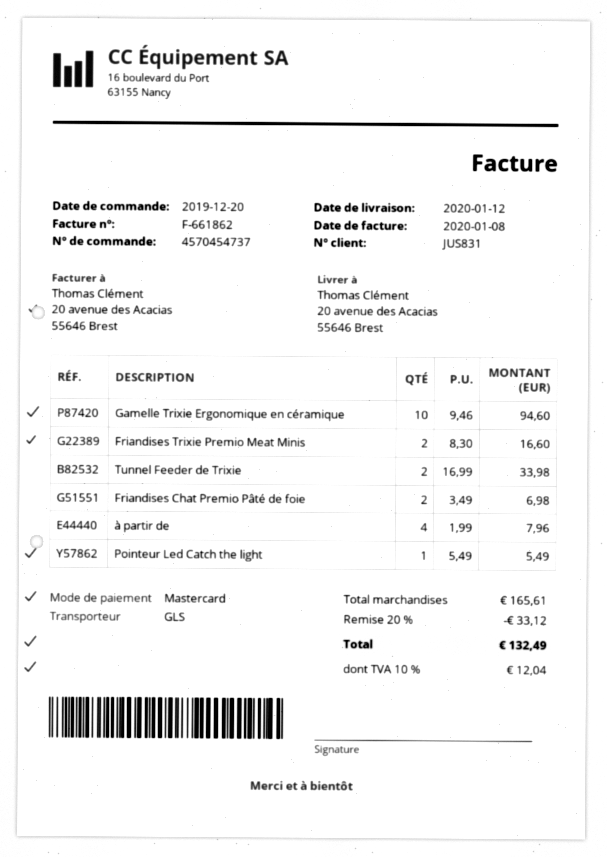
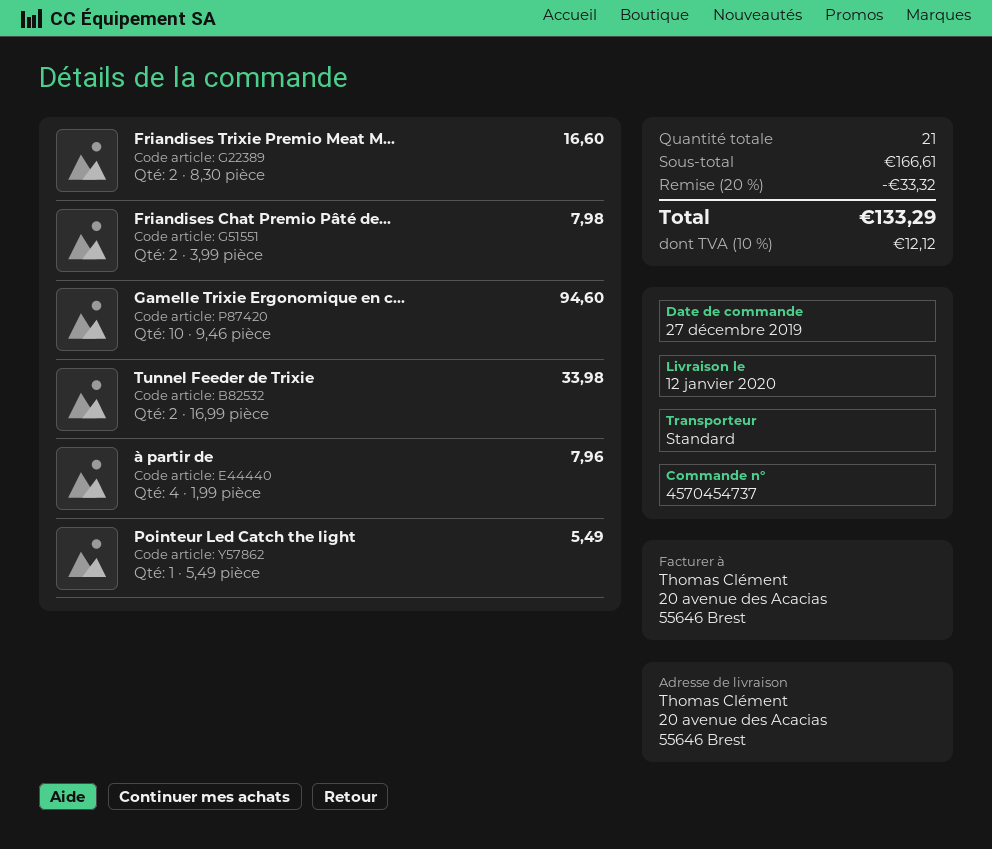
order date: 2019-12-20 -> 2019-12-27
shipping method: GLS -> standard
Friandises Chat Premio Pâté de foie: 2 x 3.49 = 6.98 -> 2 x 3.99 = 7.98
subtotal: 165.61 -> 166.61
discount: 20% = 33.12 -> 20% = 33.32
tax: 10% = 12.04 -> 10% = 12.12
total: 132.49 -> 133.29

